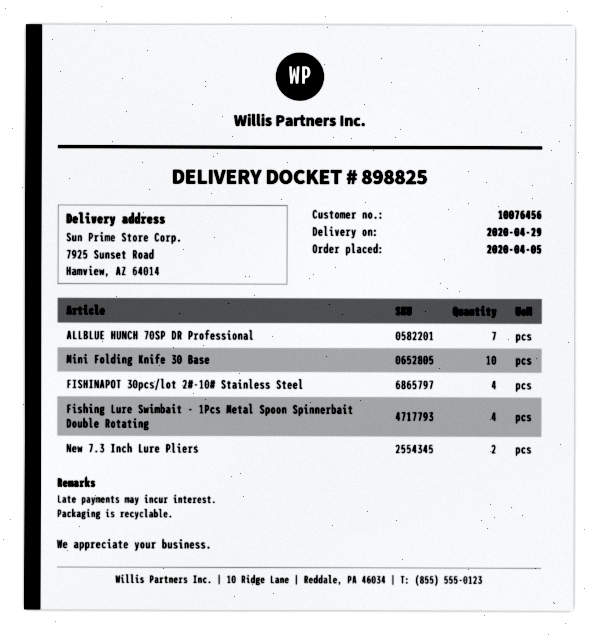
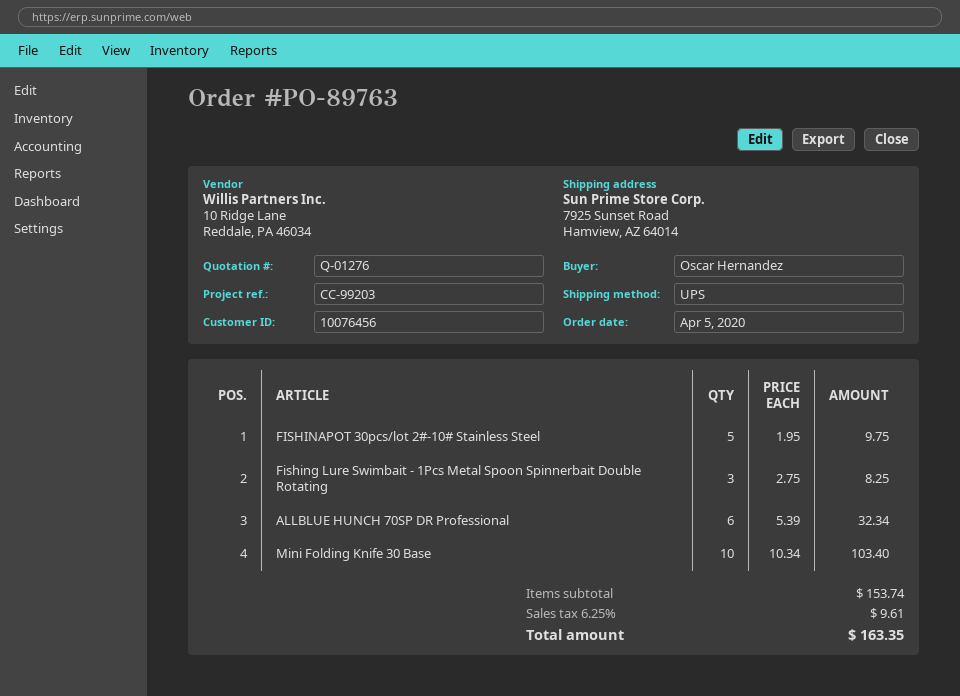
ALLBLUE HUNCH 70SP DR Professional: 7 -> 6
FISHINAPOT 30pcs/lot 2#-10# Stainless Steel: 4 -> 5
Fishing Lure Swimbait - 1Pcs Metal Spoon Spinnerbait Double Rotating: 4 -> 3
New 7.3 Inch Lure Pliers: 2 -> none

